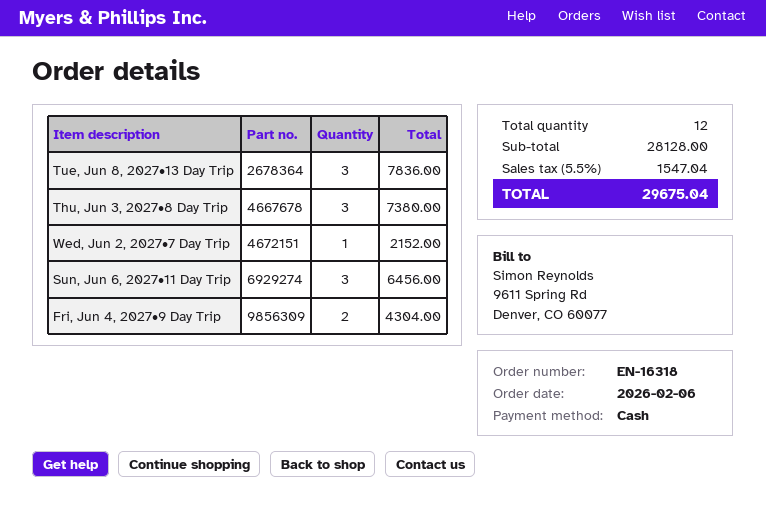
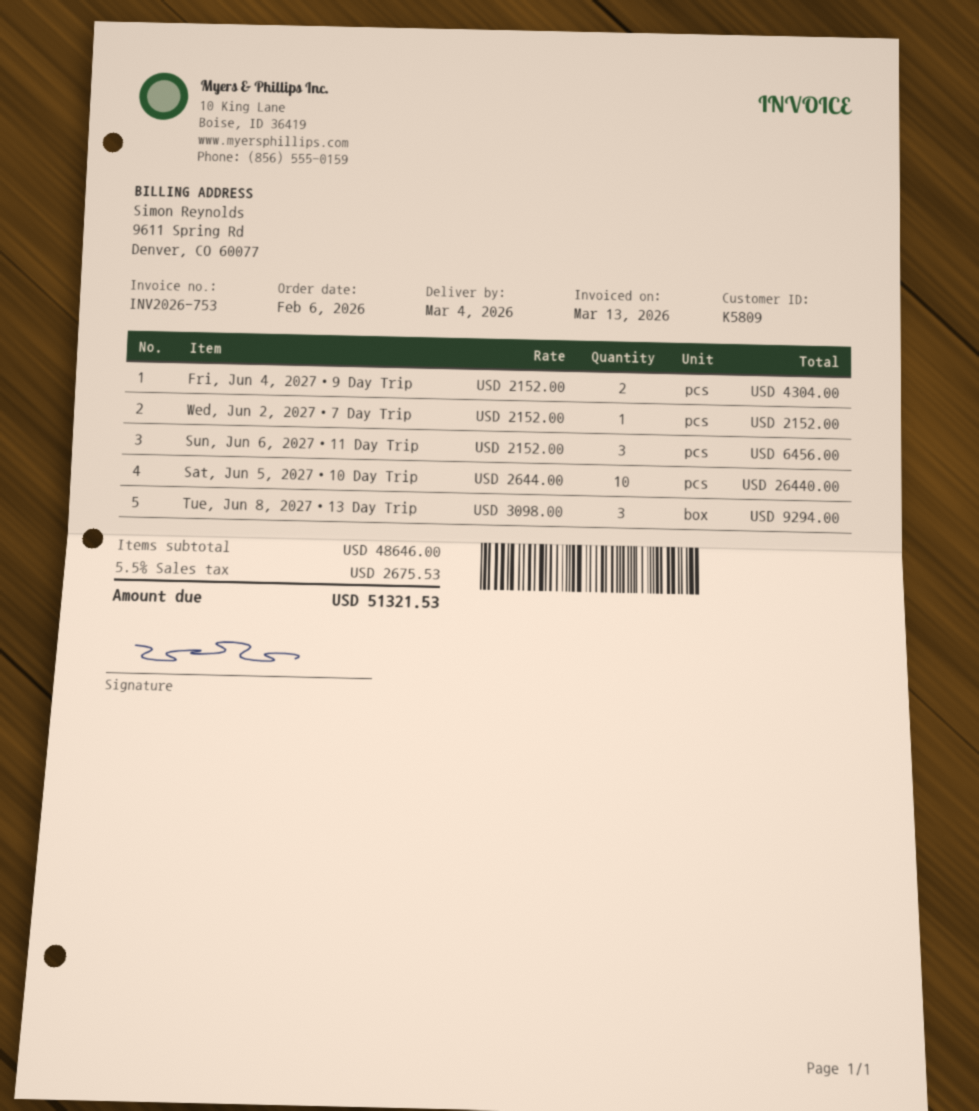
Tue, Jun 8, 2027•13 Day Trip: 3 for 7836.00 -> 3 for 9294.00
Thu, Jun 3, 2027•8 Day Trip: 3 for 7380.00 -> none
Sat, Jun 5, 2027•10 Day Trip: none -> 10 for 26440.00
subtotal: 28128.00 -> 48646.00
tax: 5.5% = 1547.04 -> 5.5% = 2675.53
total: 29675.04 -> 51321.53

